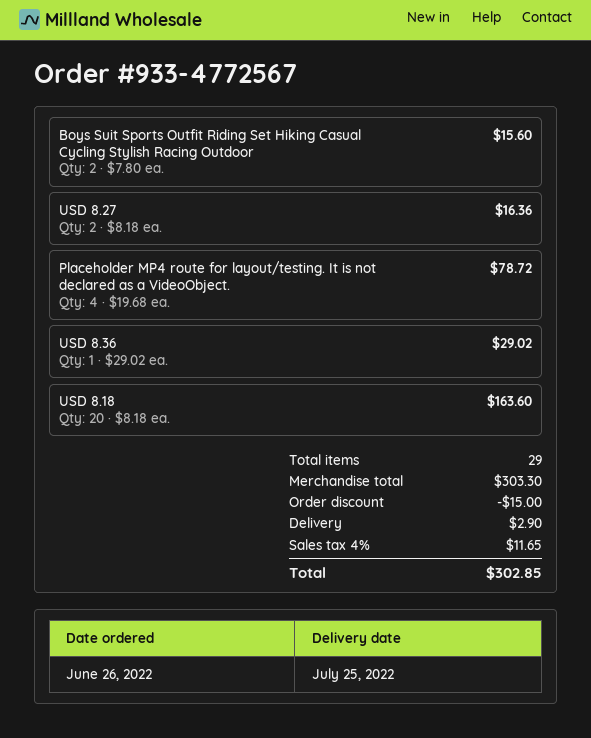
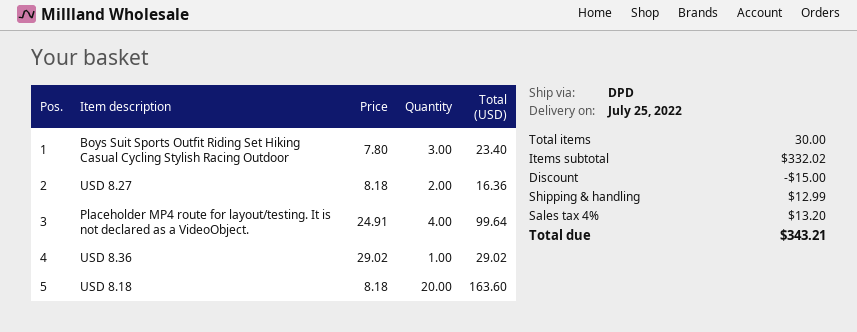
Boys Suit Sports Outfit Riding Set Hiking Casual Cycling Stylish Racing Outdoor: 2 x 7.80 = 15.60 -> 3 x 7.80 = 23.40
Placeholder MP4 route for layout/testing. It is not declared as a VideoObject.: 4 x 19.68 = 78.72 -> 4 x 24.91 = 99.64
total quantity: 29 -> 30
subtotal: 303.30 -> 332.02
shipping: 2.90 -> 12.99
tax: 4% = 11.65 -> 4% = 13.20
total: 302.85 -> 343.21

